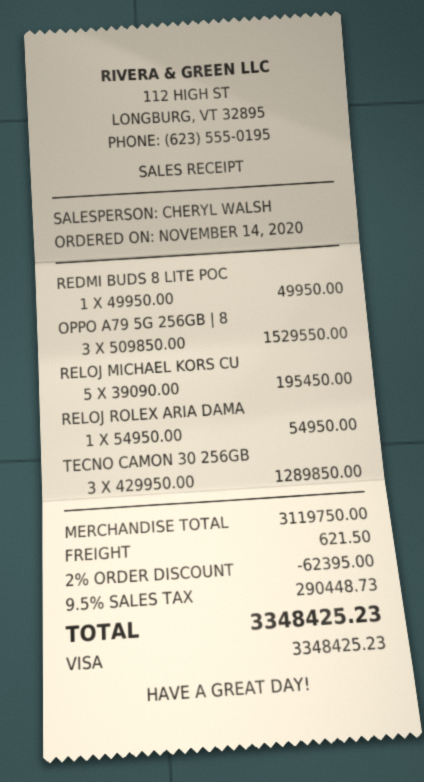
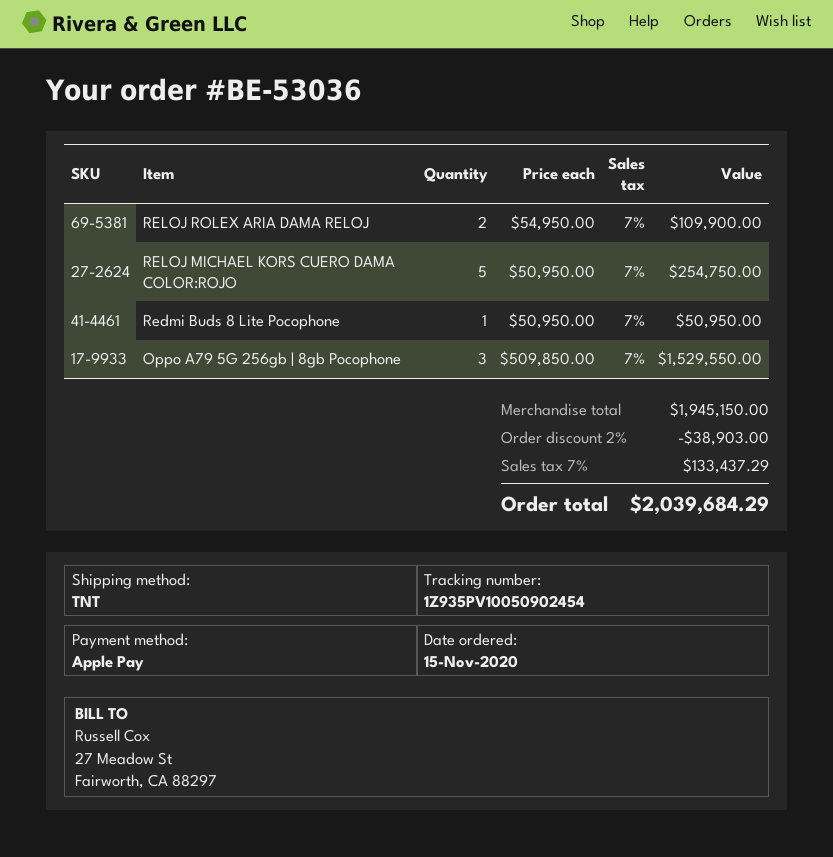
order date: 2020-11-14 -> 2020-11-15
payment method: Visa -> Apple Pay
REDMI BUDS 8 LITE POC: 1 x 49950.00 = 49950.00 -> 1 x 50950.00 = 50950.00
RELOJ MICHAEL KORS CU: 5 x 39090.00 = 195450.00 -> 5 x 50950.00 = 254750.00
RELOJ ROLEX ARIA DAMA: 1 x 54950.00 = 54950.00 -> 2 x 54950.00 = 109900.00
TECNO CAMON 30 256GB: 3 x 429950.00 = 1289850.00 -> none
subtotal: 3119750.00 -> 1945150.00
discount: 2% = 62395.00 -> 2% = 38903.00
shipping: 621.50 -> none
tax: 9.5% = 290448.73 -> 7% = 133437.29
total: 3348425.23 -> 2039684.29

